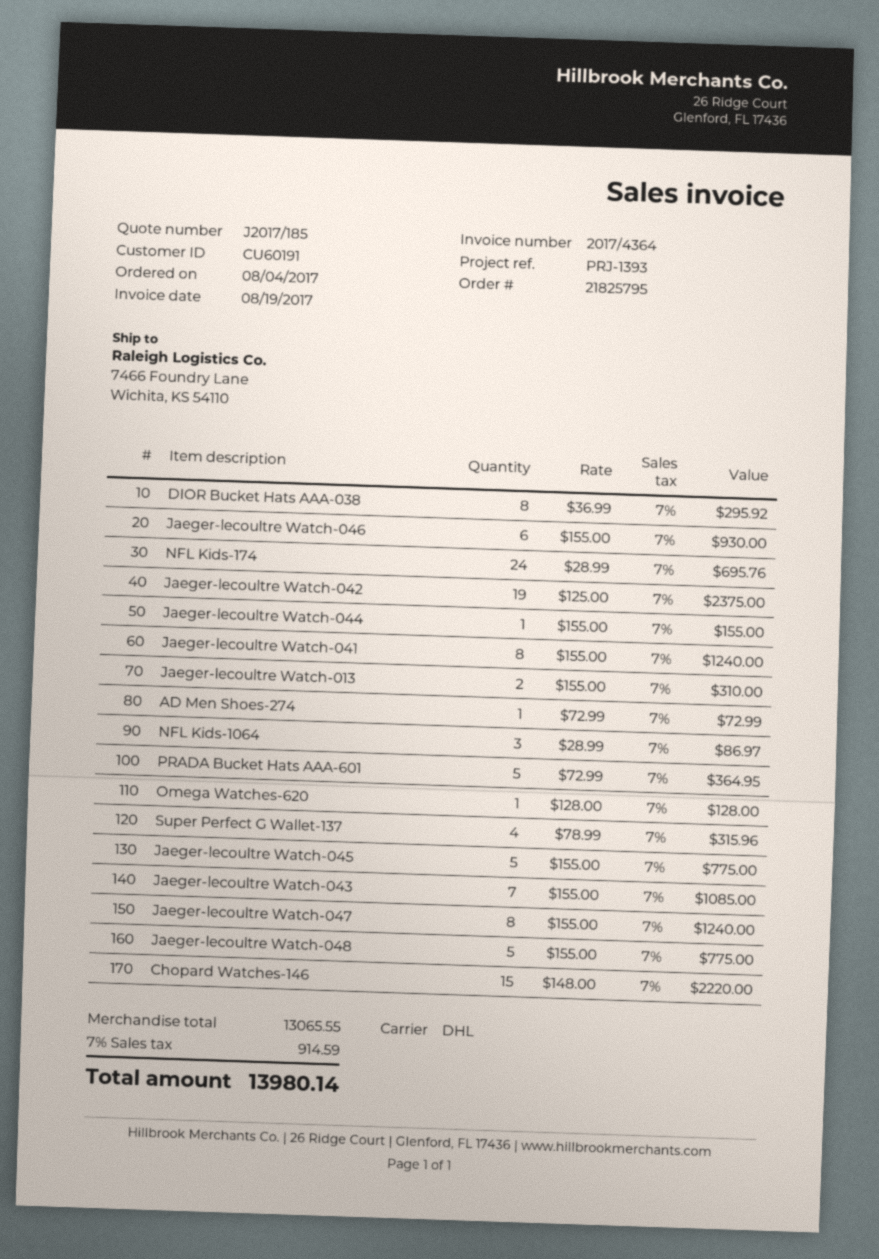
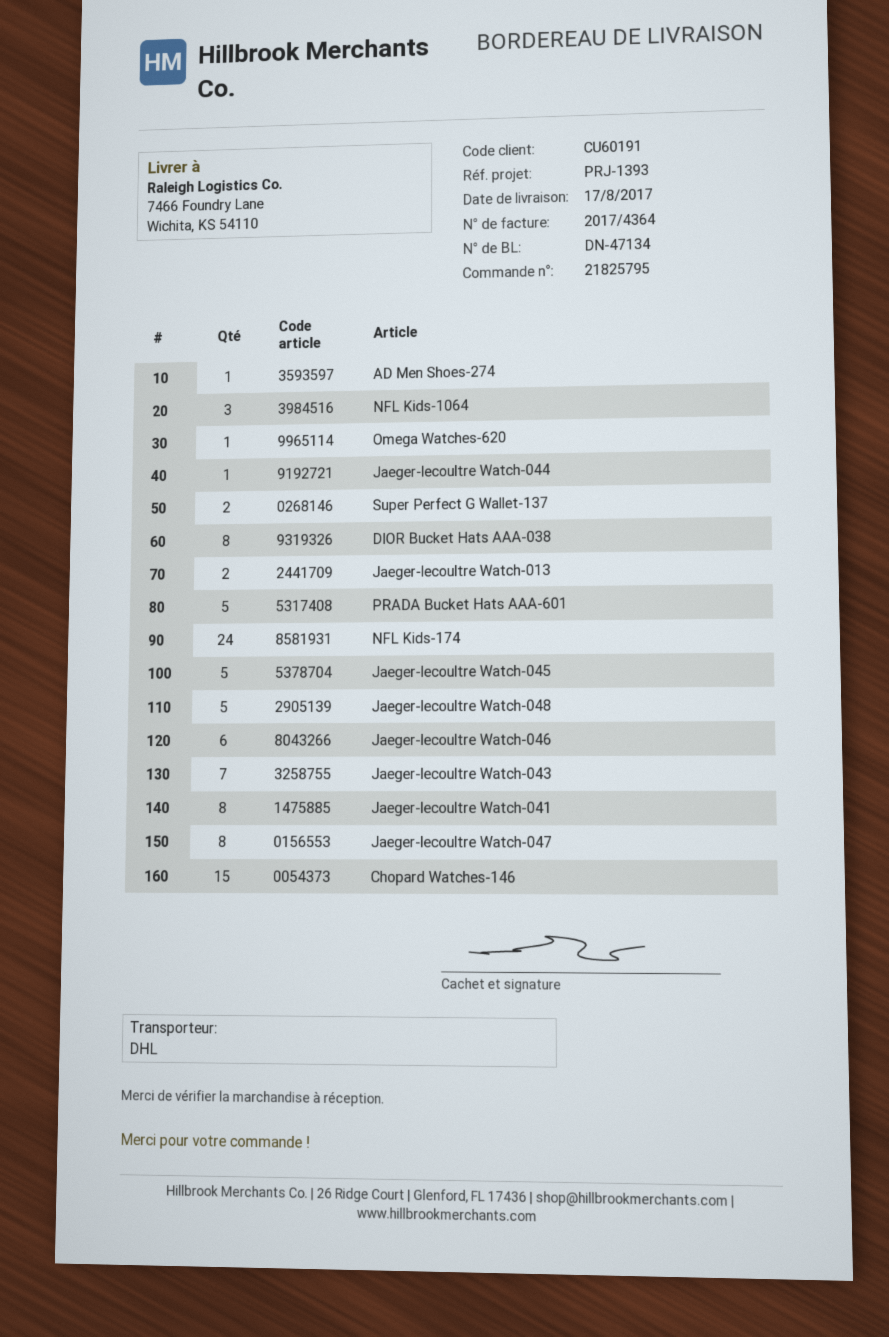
Jaeger-lecoultre Watch-042: 19 -> none
Super Perfect G Wallet-137: 4 -> 2

